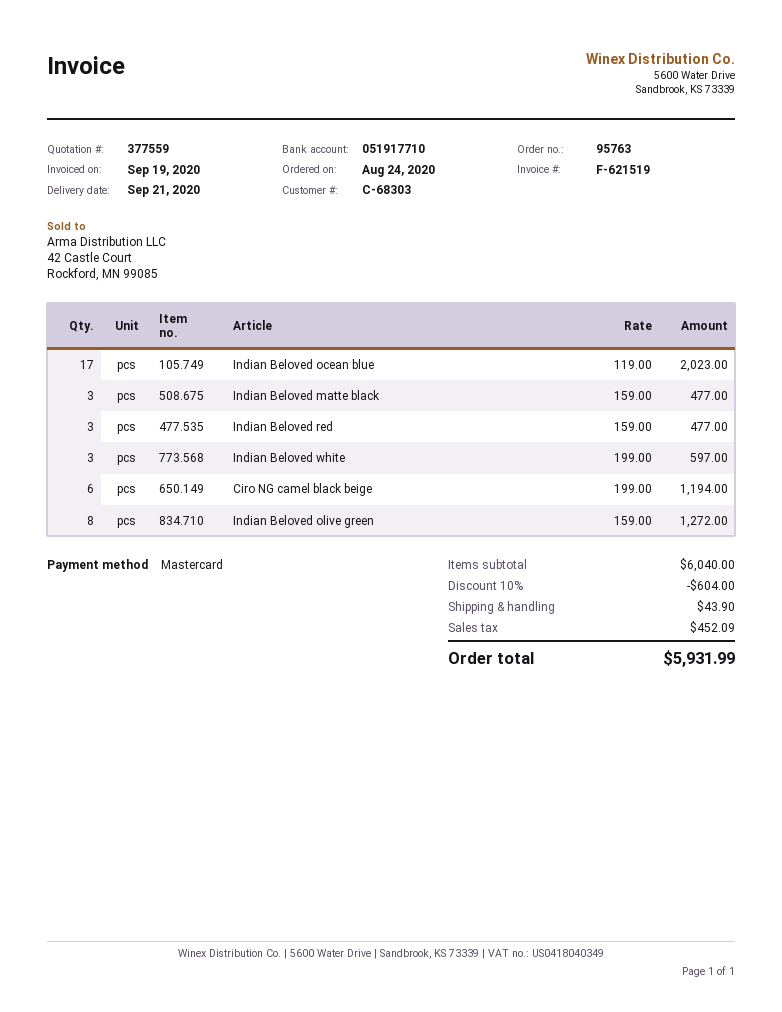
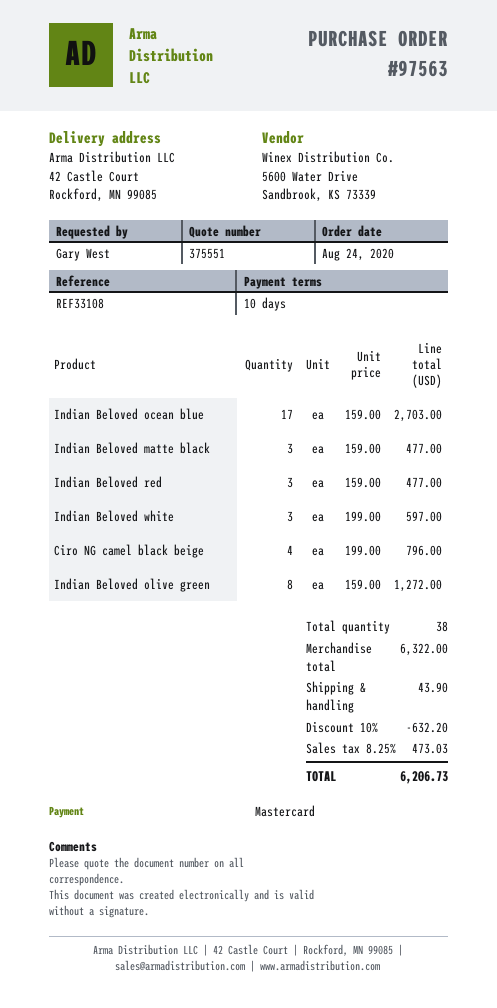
quote number: 377559 -> 375551
order number: 95763 -> 97563
Indian Beloved ocean blue: 17 x 119.00 = 2023.00 -> 17 x 159.00 = 2703.00
Ciro NG camel black beige: 6 x 199.00 = 1194.00 -> 4 x 199.00 = 796.00
subtotal: 6040.00 -> 6322.00
discount: 10% = 604.00 -> 10% = 632.20
tax: 452.09 -> 473.03
total: 5931.99 -> 6206.73

